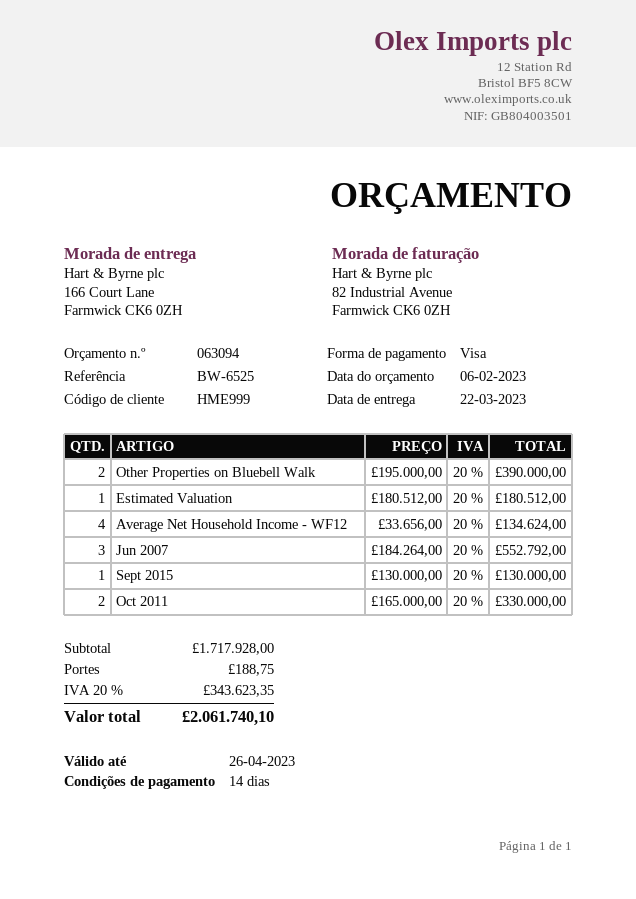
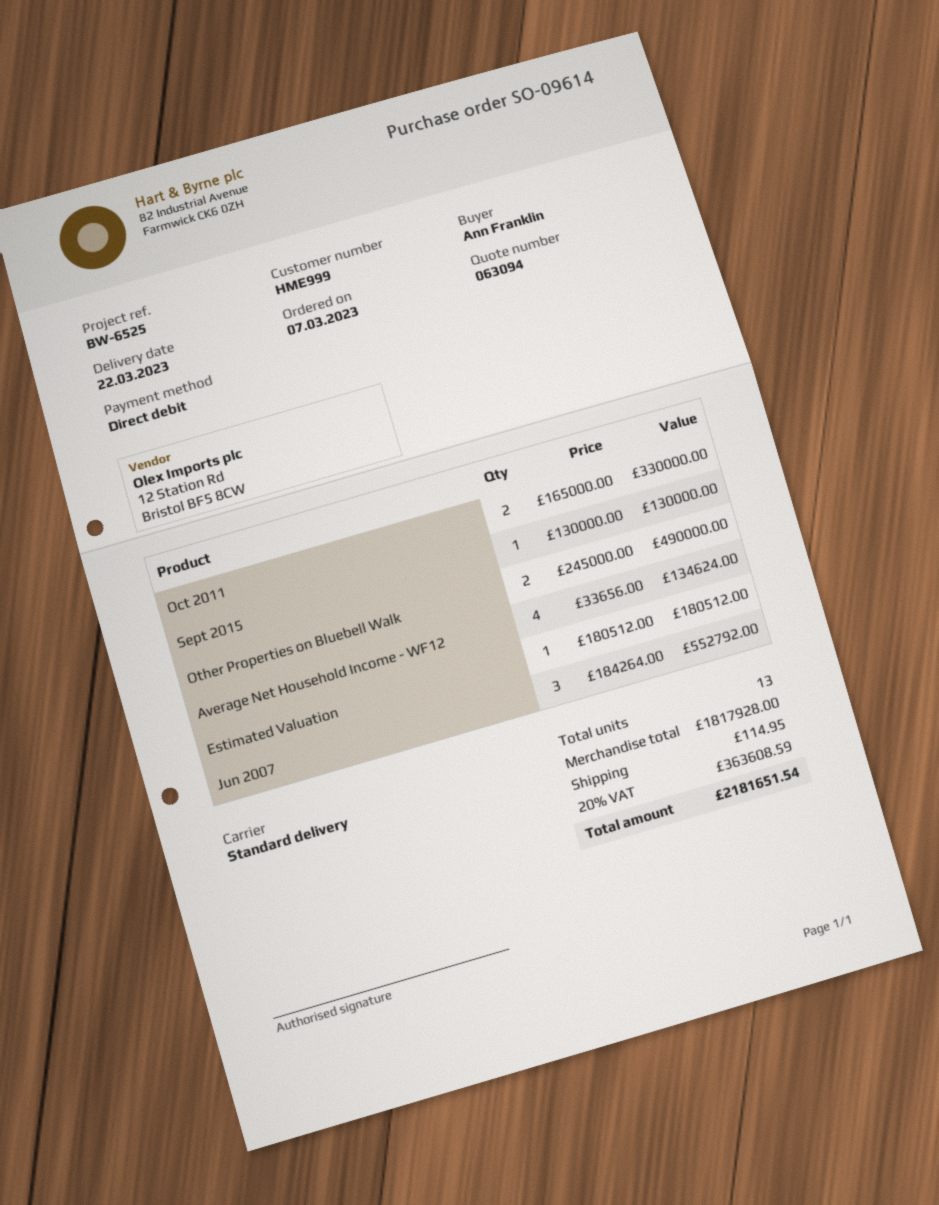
payment method: Visa -> direct debit
Other Properties on Bluebell Walk: 2 x 195000.00 = 390000.00 -> 2 x 245000.00 = 490000.00
subtotal: 1717928.00 -> 1817928.00
shipping: 188.75 -> 114.95
tax: 20% = 343623.35 -> 20% = 363608.59
total: 2061740.10 -> 2181651.54

